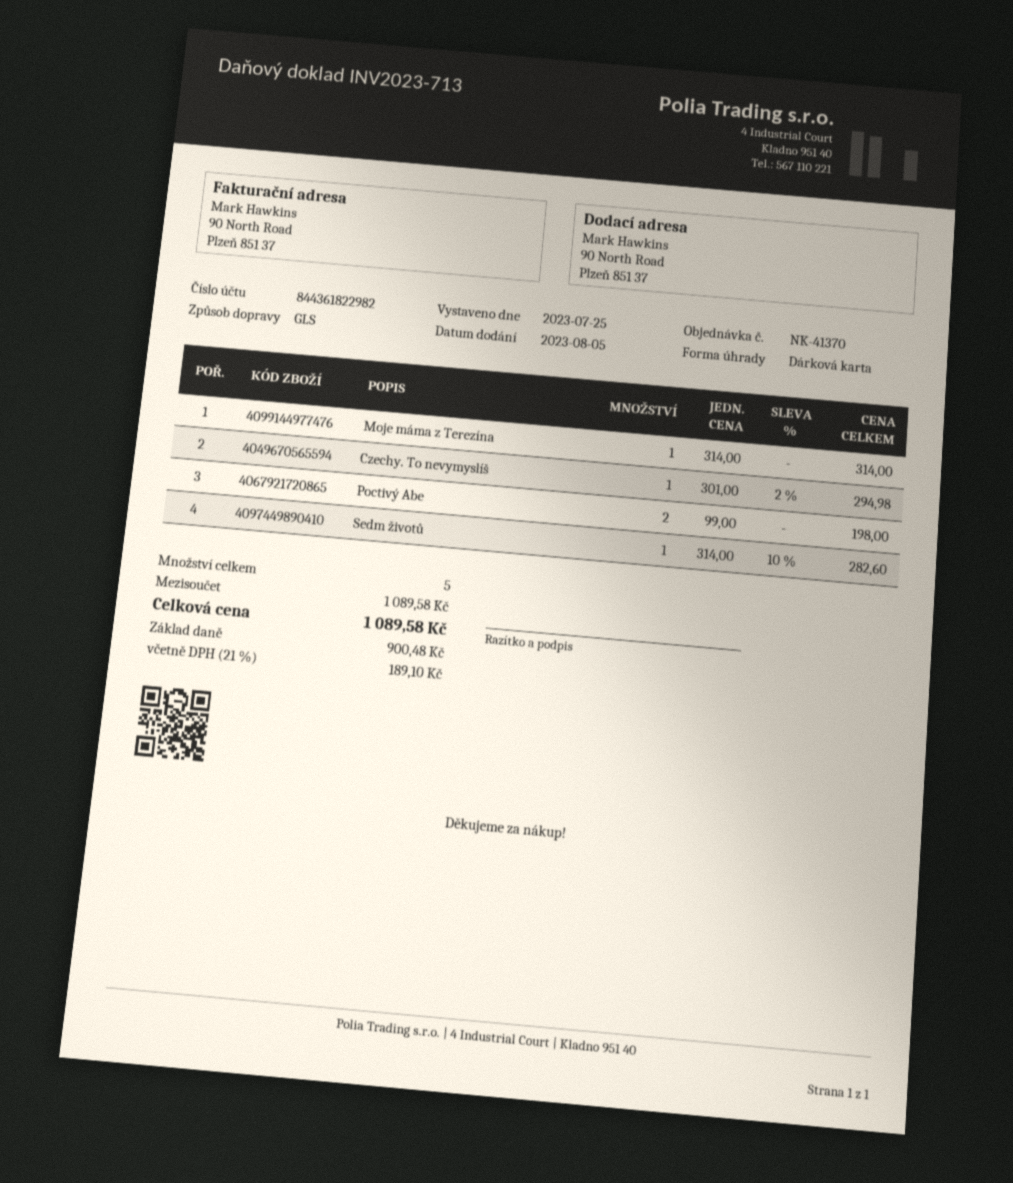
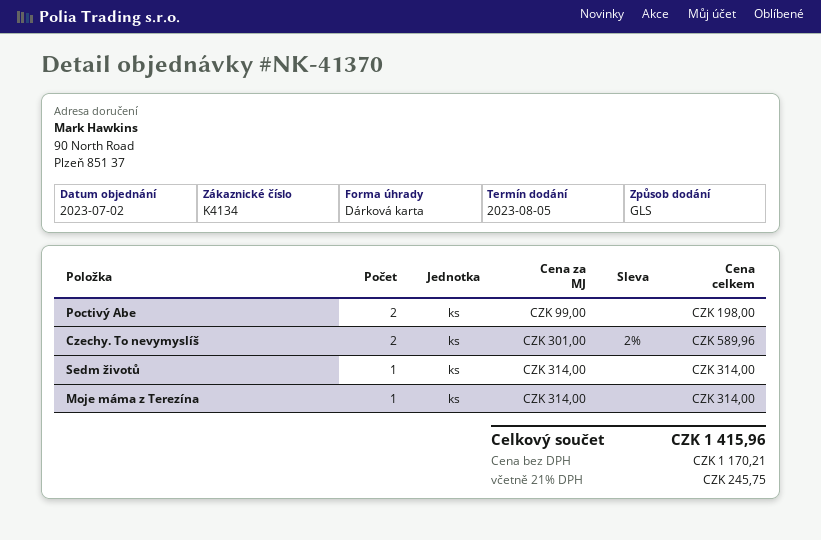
Czechy. To nevymyslíš: 1 x 301.00 - 2% = 294.98 -> 2 x 301.00 - 2% = 589.96
Sedm životů: 1 x 314.00 - 10% = 282.60 -> 1 x 314.00 = 314.00
net: 900.48 -> 1170.21
tax: 21% = 189.10 -> 21% = 245.75
total: 1089.58 -> 1415.96

